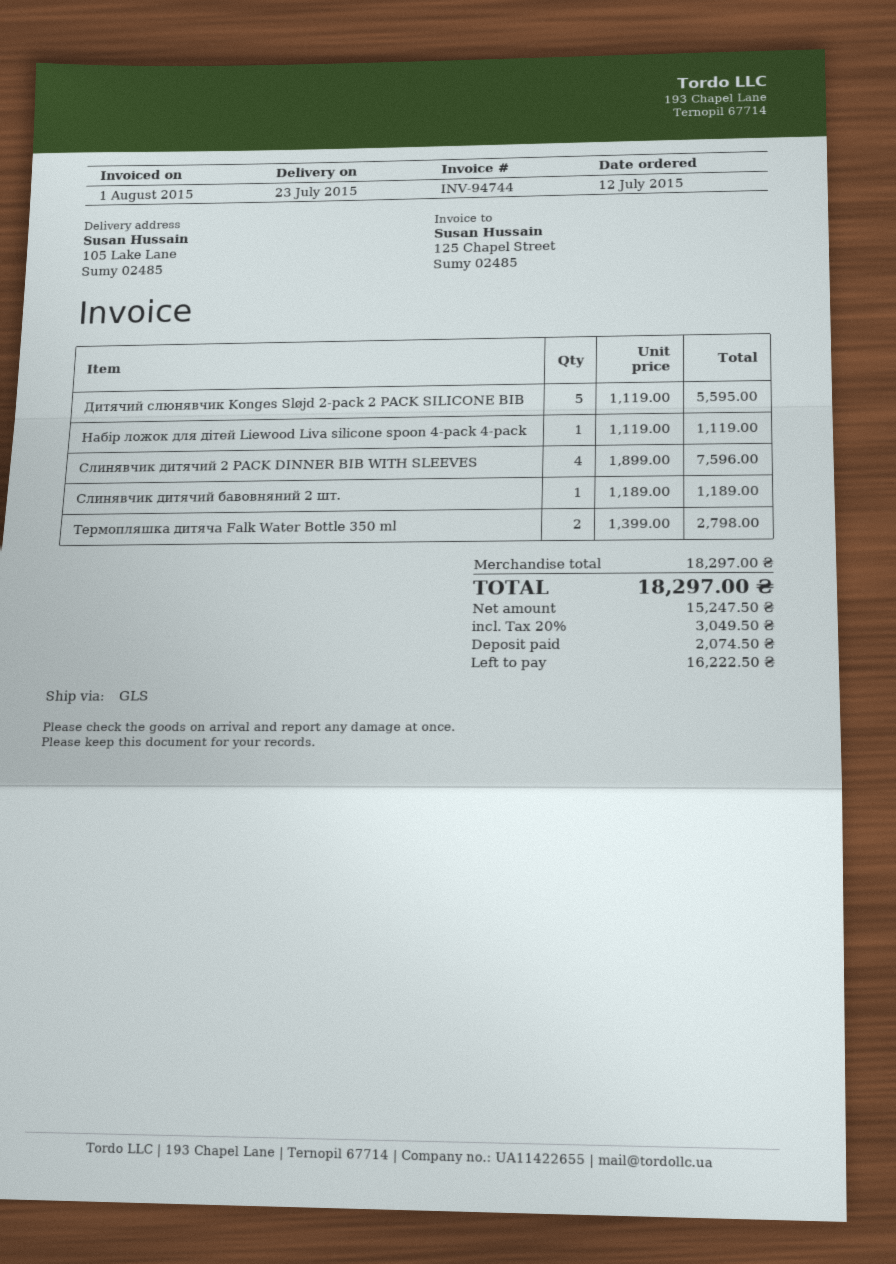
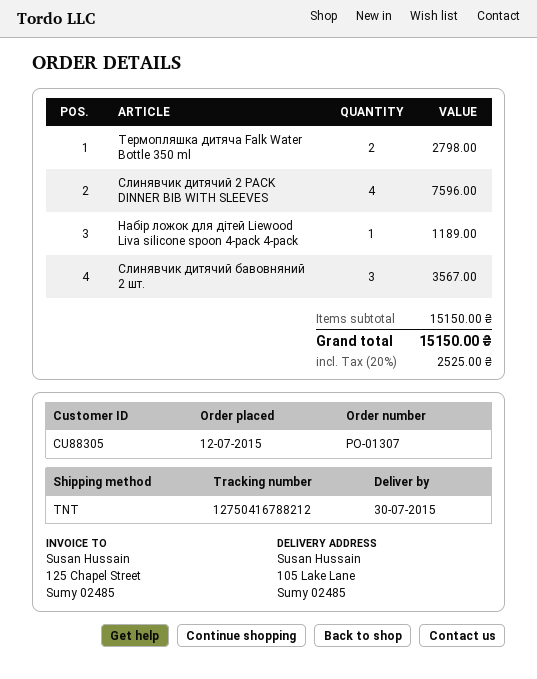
delivery date: 2015-07-23 -> 2015-07-30
shipping method: GLS -> TNT
Дитячий слюнявчик Konges Sløjd 2-pack 2 PACK SILICONE BIB: 5 for 5595.00 -> none
Набір ложок для дітей Liewood Liva silicone spoon 4-pack 4-pack: 1 for 1119.00 -> 1 for 1189.00
Слинявчик дитячий бавовняний 2 шт.: 1 for 1189.00 -> 3 for 3567.00
subtotal: 18297.00 -> 15150.00
tax: 20% = 3049.50 -> 20% = 2525.00
total: 18297.00 -> 15150.00

